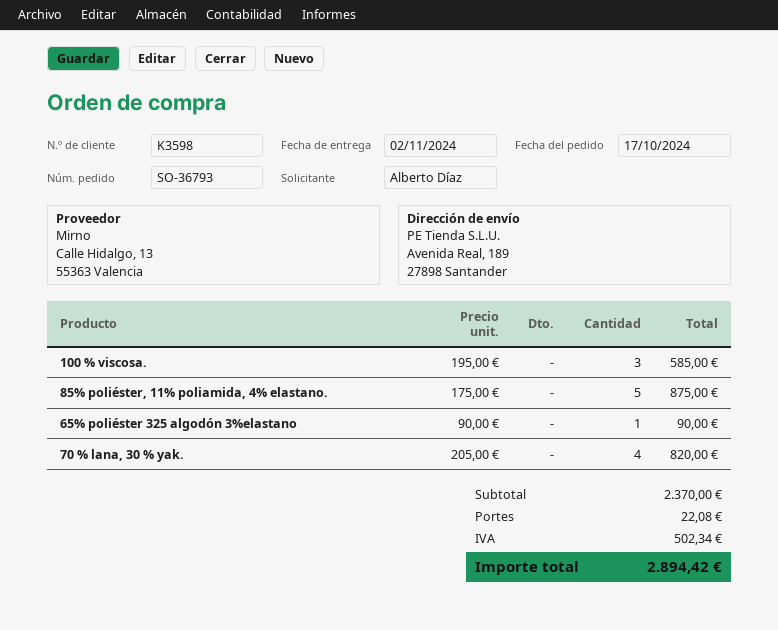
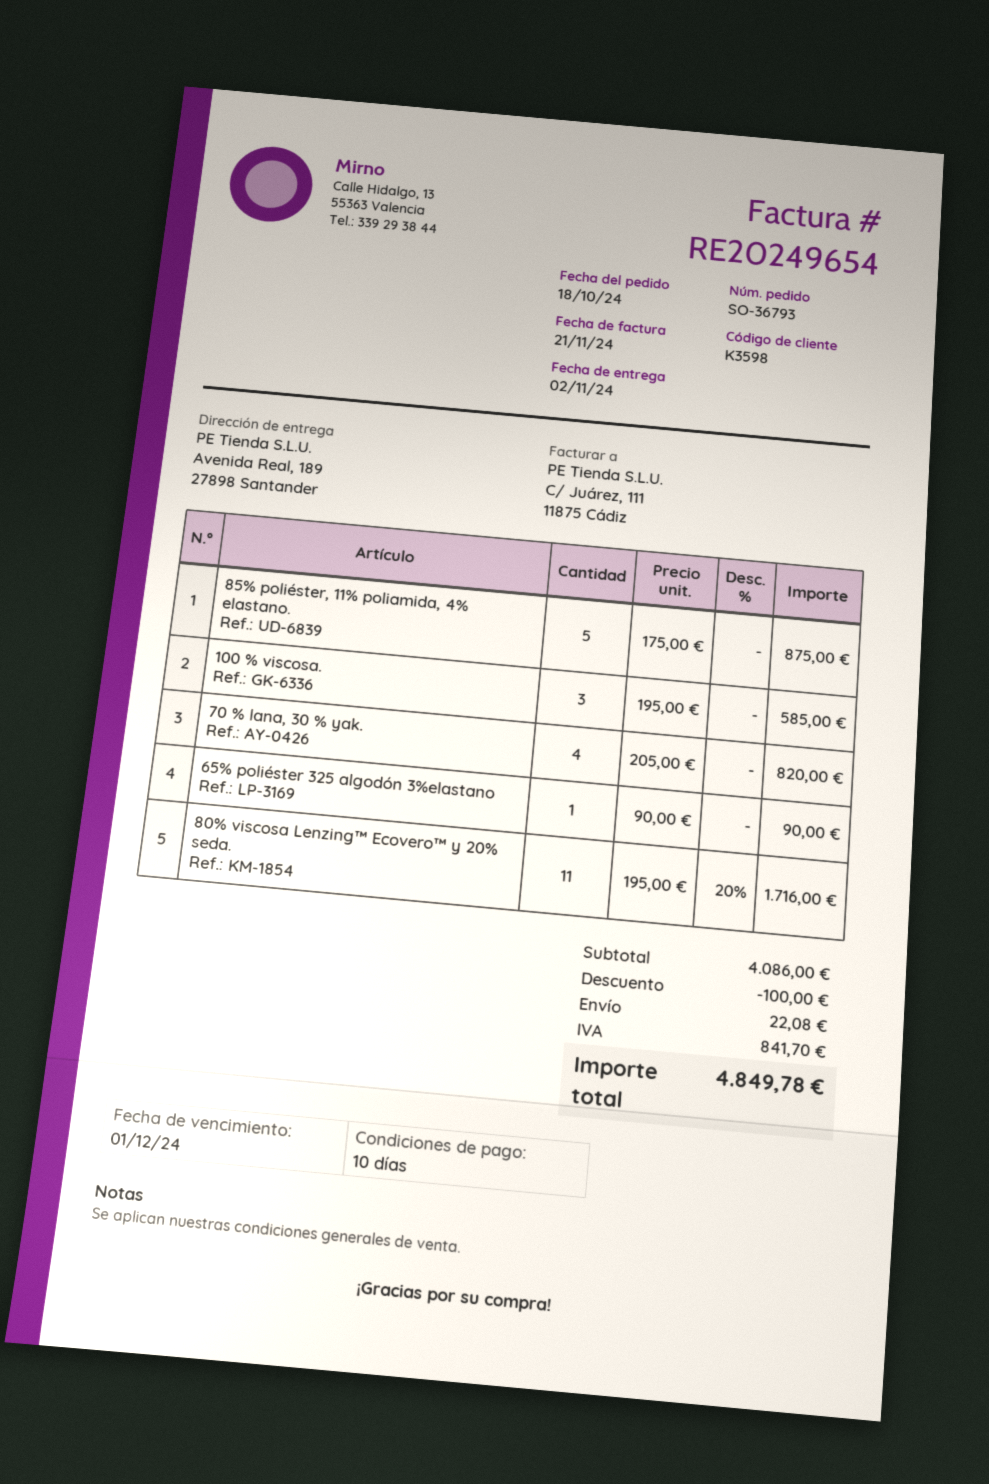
order date: 2024-10-17 -> 2024-10-18
80% viscosa Lenzing™ Ecovero™ y 20% seda.: none -> 11 x 195.00 - 20% = 1716.00
subtotal: 2370.00 -> 4086.00
discount: none -> 100.00
tax: 502.34 -> 841.70
total: 2894.42 -> 4849.78

